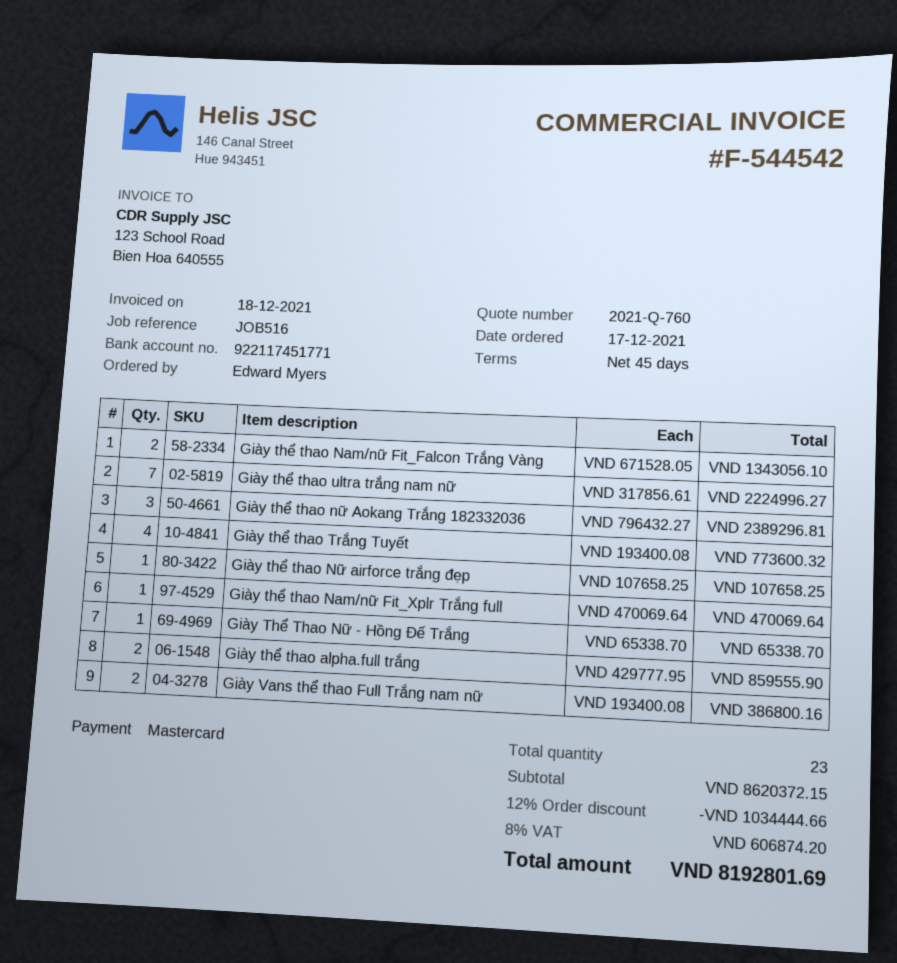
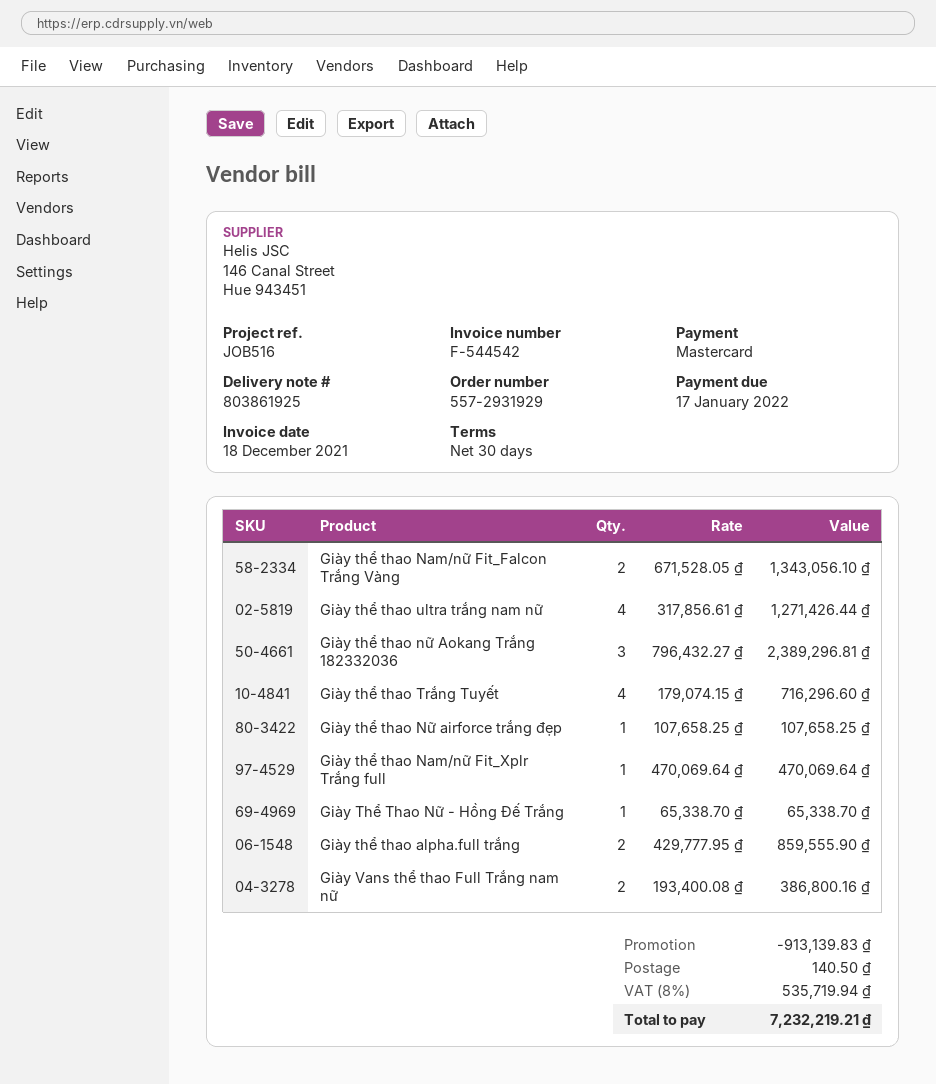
payment terms: 45 days -> 30 days
Giày thể thao ultra trắng nam nữ: 7 x 317856.61 = 2224996.27 -> 4 x 317856.61 = 1271426.44
Giày thể thao Trắng Tuyết: 4 x 193400.08 = 773600.32 -> 4 x 179074.15 = 716296.60
discount: 1034444.66 -> 913139.83
shipping: none -> 140.50
tax: 8% = 606874.20 -> 8% = 535719.94
total: 8192801.69 -> 7232219.21

